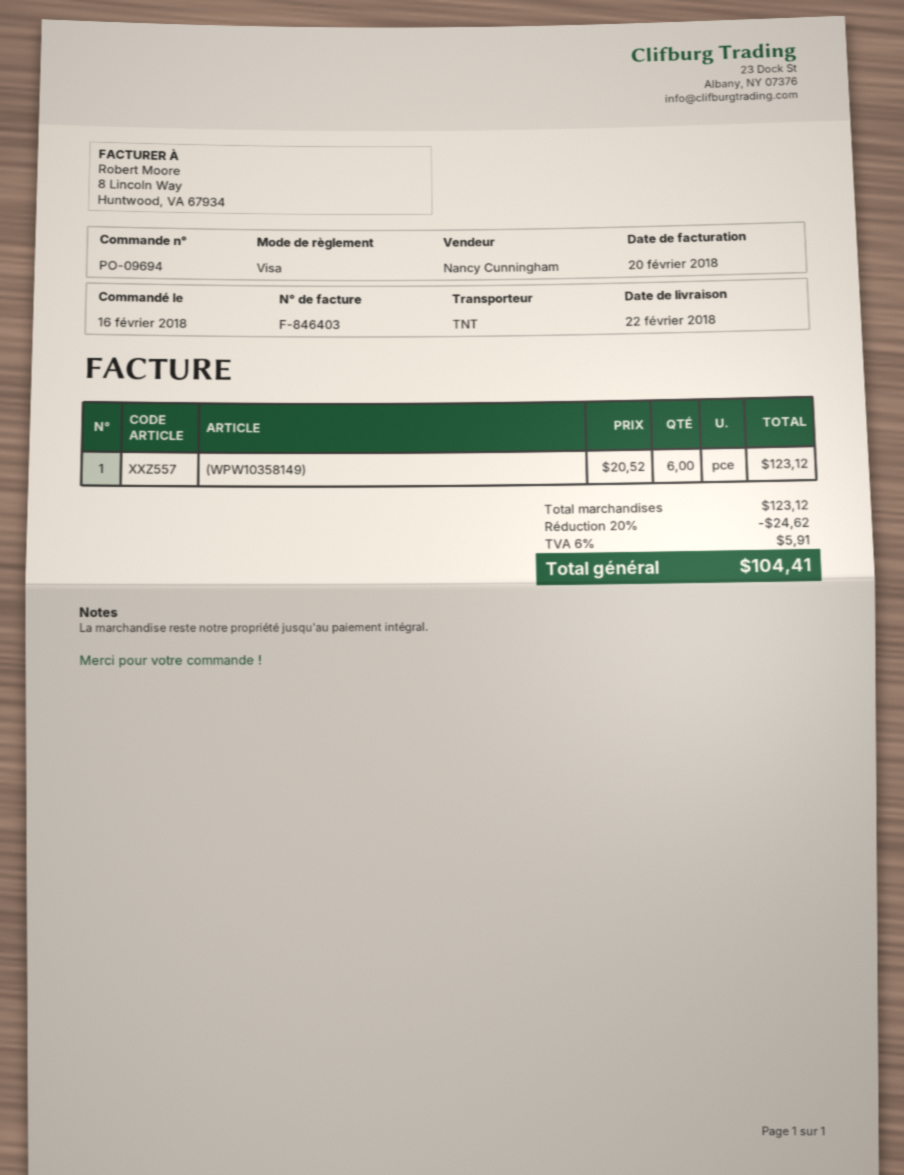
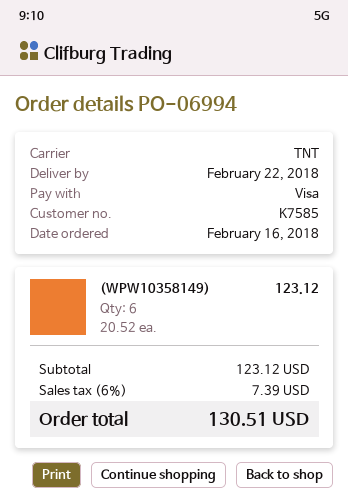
order number: PO-09694 -> PO-06994
discount: 20% = 24.62 -> none
tax: 6% = 5.91 -> 6% = 7.39
total: 104.41 -> 130.51

